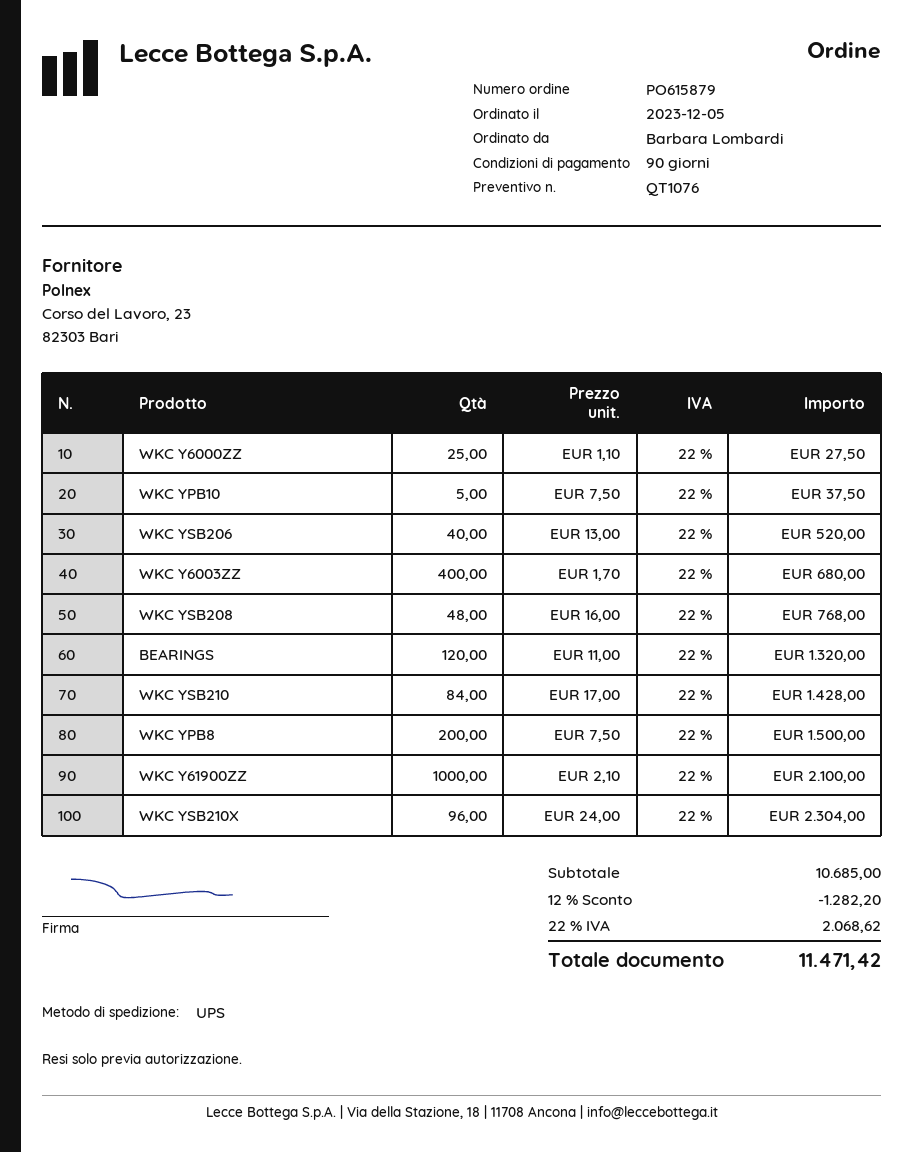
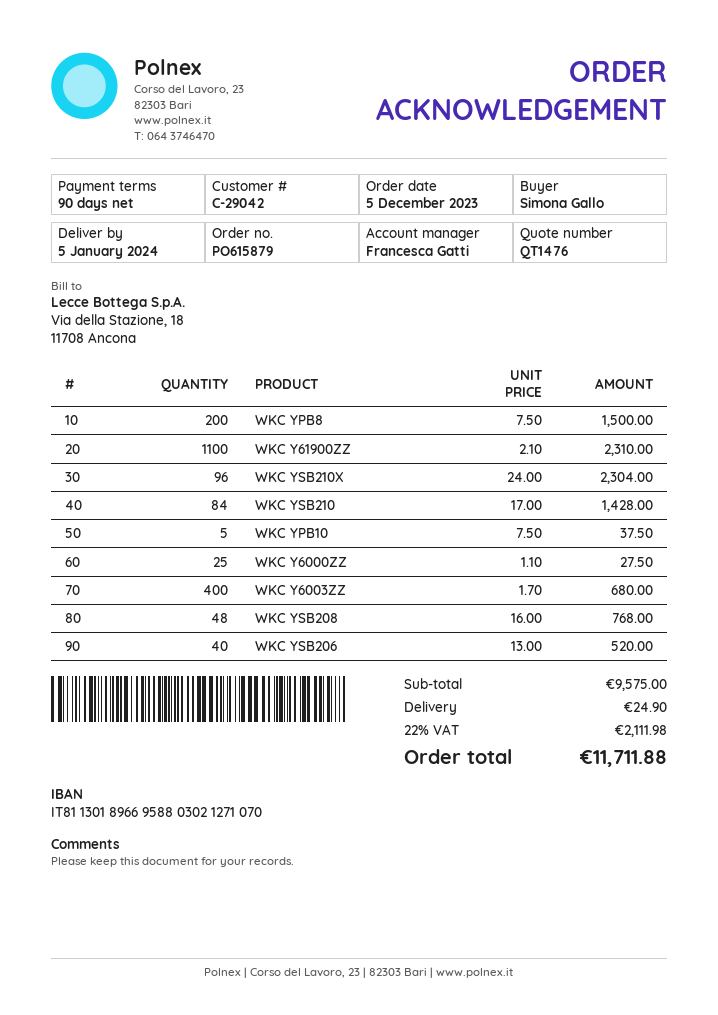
quote number: QT1076 -> QT1476
ordered by: Barbara Lombardi -> Simona Gallo
BEARINGS: 120 x 11.00 = 1320.00 -> none
WKC Y61900ZZ: 1000 x 2.10 = 2100.00 -> 1100 x 2.10 = 2310.00
subtotal: 10685.00 -> 9575.00
discount: 12% = 1282.20 -> none
shipping: none -> 24.90
tax: 22% = 2068.62 -> 22% = 2111.98
total: 11471.42 -> 11711.88

